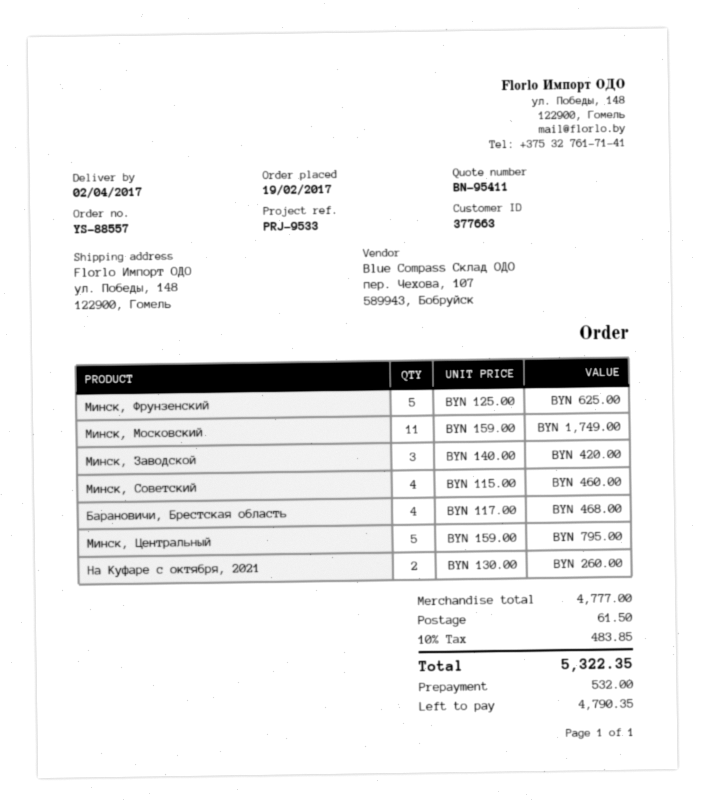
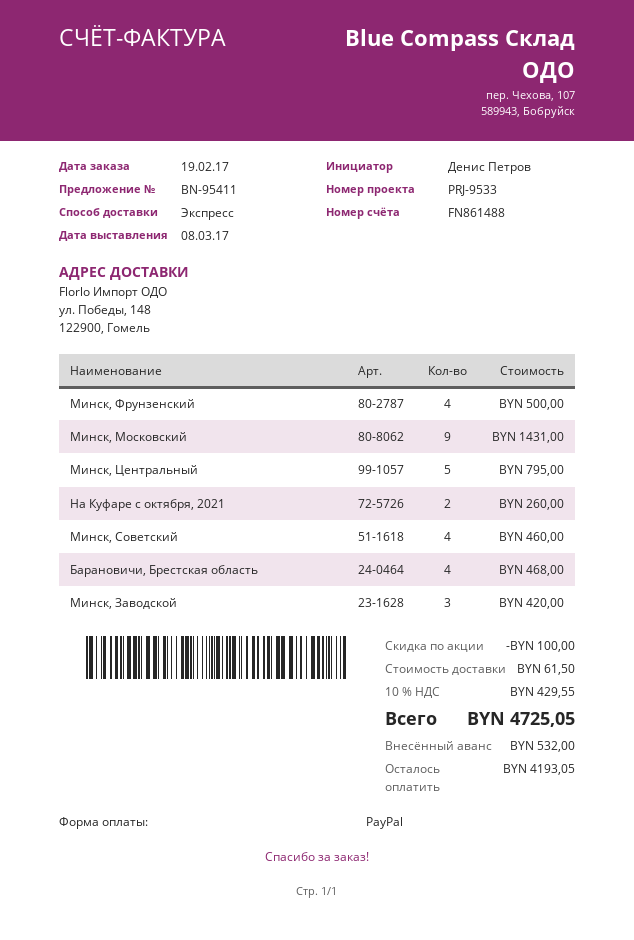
Минск, Фрунзенский: 5 for 625.00 -> 4 for 500.00
Минск, Московский: 11 for 1749.00 -> 9 for 1431.00
discount: none -> 100.00
tax: 10% = 483.85 -> 10% = 429.55
total: 5322.35 -> 4725.05
balance: 4790.35 -> 4193.05

